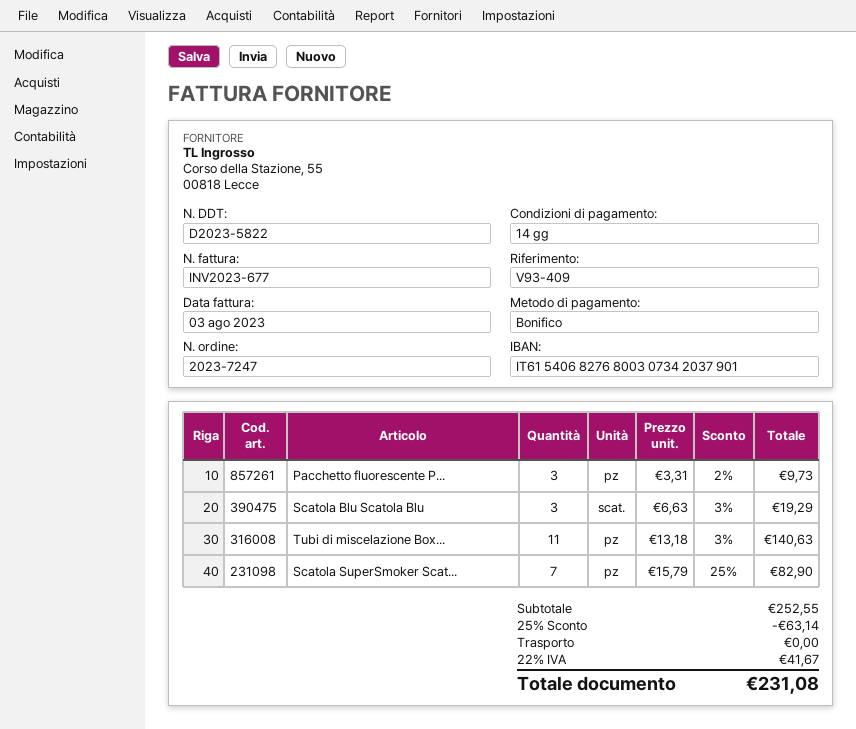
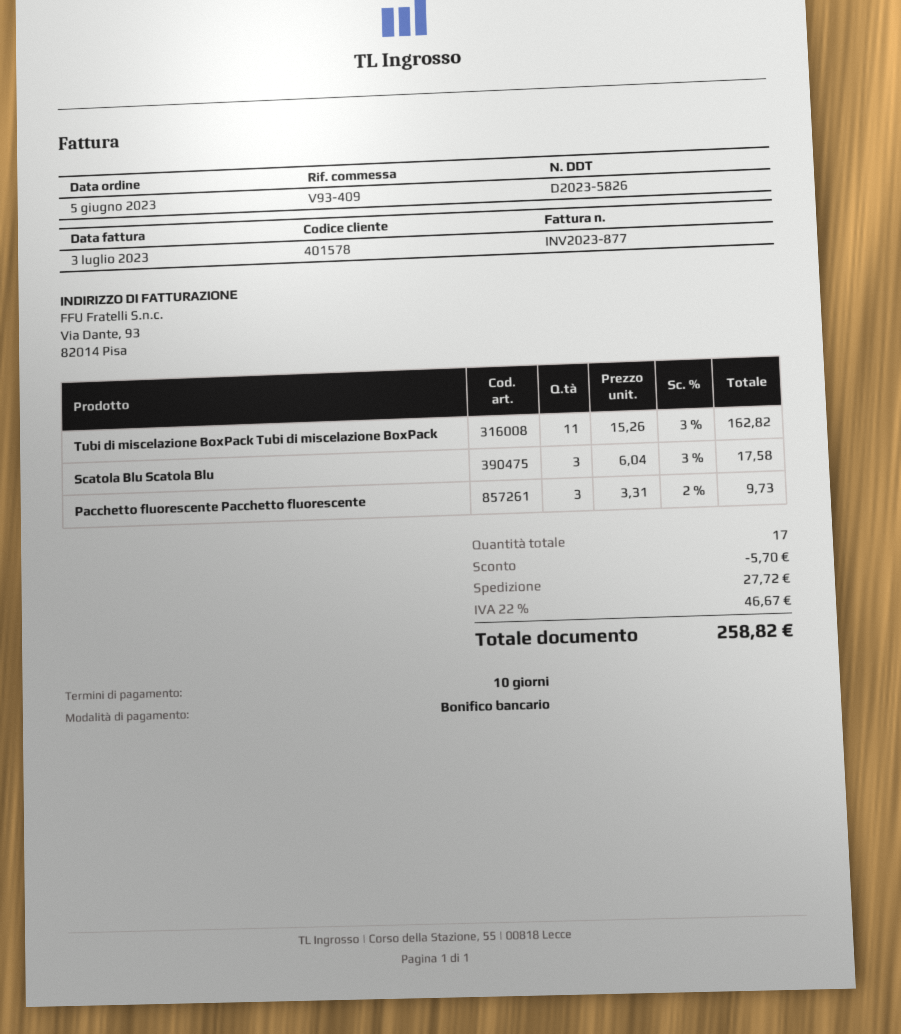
delivery note number: D2023-5822 -> D2023-5826
invoice number: INV2023-677 -> INV2023-877
invoice date: 2023-08-03 -> 2023-07-03
payment terms: 14 days -> 10 days
Scatola Blu Scatola Blu: 3 x 6.63 - 3% = 19.29 -> 3 x 6.04 - 3% = 17.58
Tubi di miscelazione Box...: 11 x 13.18 - 3% = 140.63 -> 11 x 15.26 - 3% = 162.82
Scatola SuperSmoker Scat...: 7 x 15.79 - 25% = 82.90 -> none
discount: 63.14 -> 5.70
shipping: 0.00 -> 27.72
tax: 22% = 41.67 -> 22% = 46.67
total: 231.08 -> 258.82

